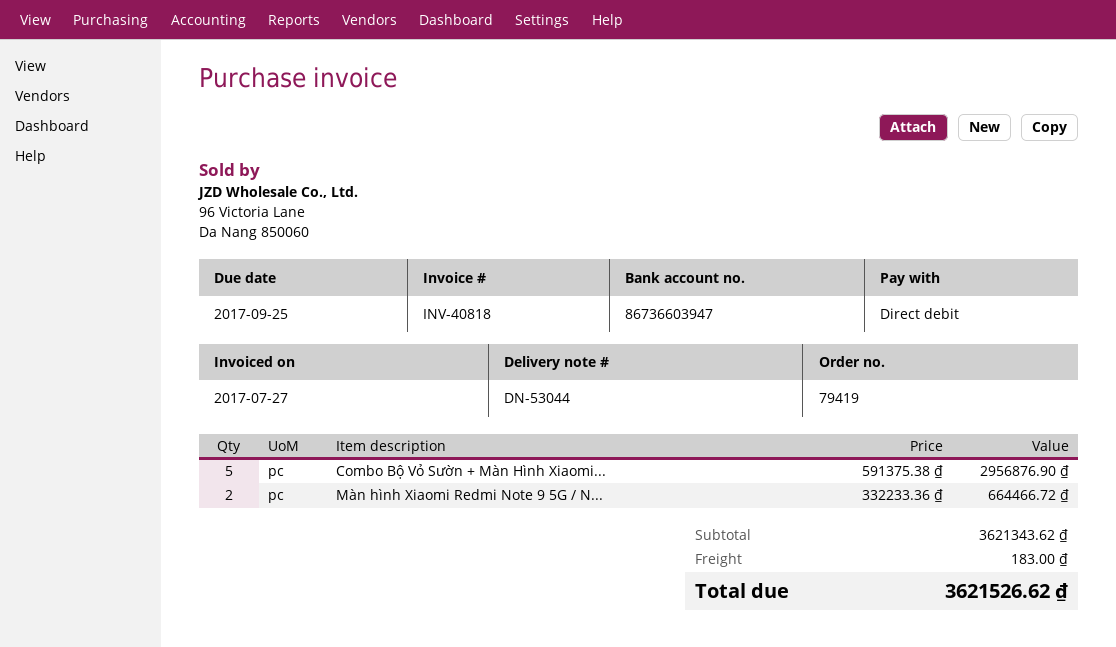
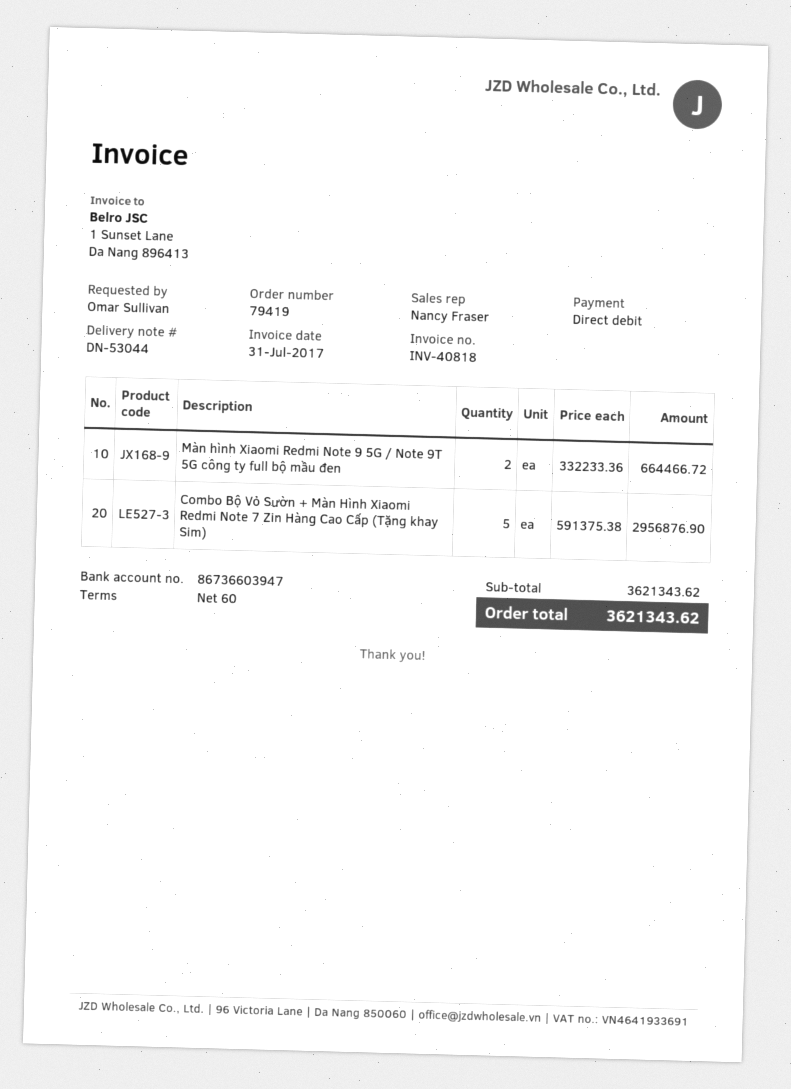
invoice date: 2017-07-27 -> 2017-07-31
shipping: 183.00 -> none
total: 3621526.62 -> 3621343.62

